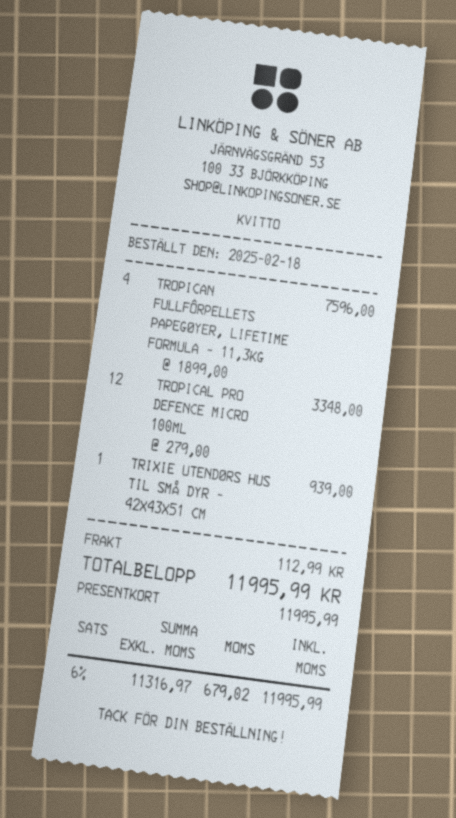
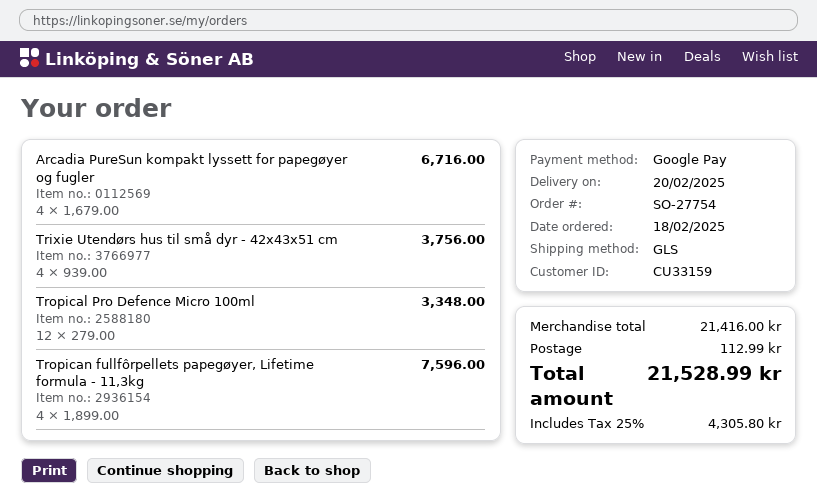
payment method: gift card -> Google Pay
TRIXIE UTENDØRS HUS TIL SMÅ DYR - 42X43X51 CM: 1 x 939.00 = 939.00 -> 4 x 939.00 = 3756.00
Arcadia PureSun kompakt lyssett for papegøyer og fugler: none -> 4 x 1679.00 = 6716.00
tax: 6% = 679.02 -> 25% = 4305.80
total: 11995.99 -> 21528.99

